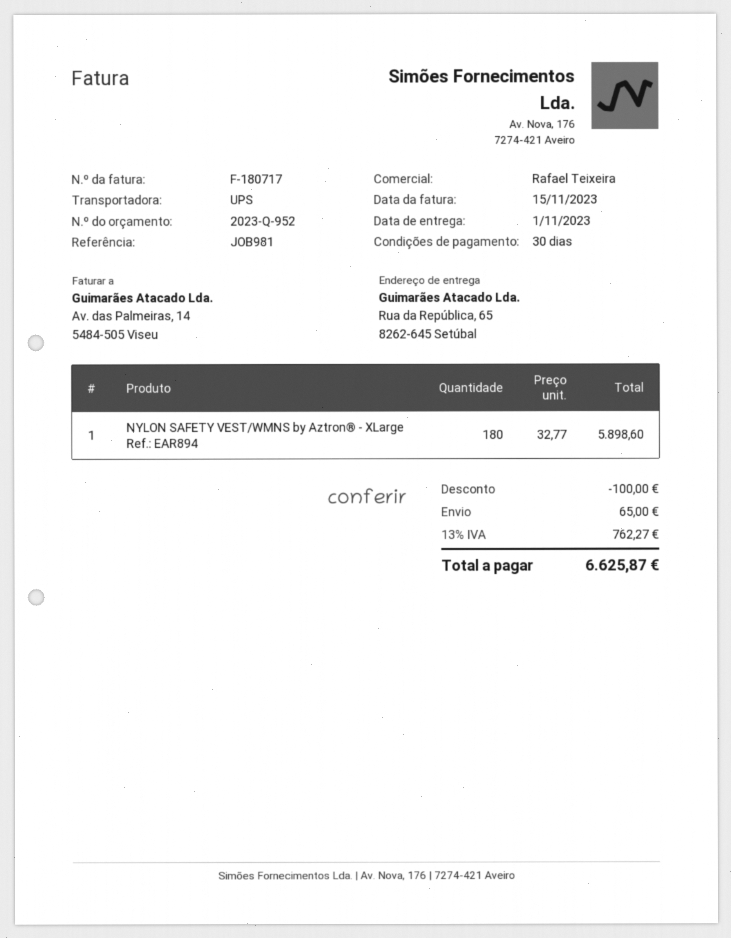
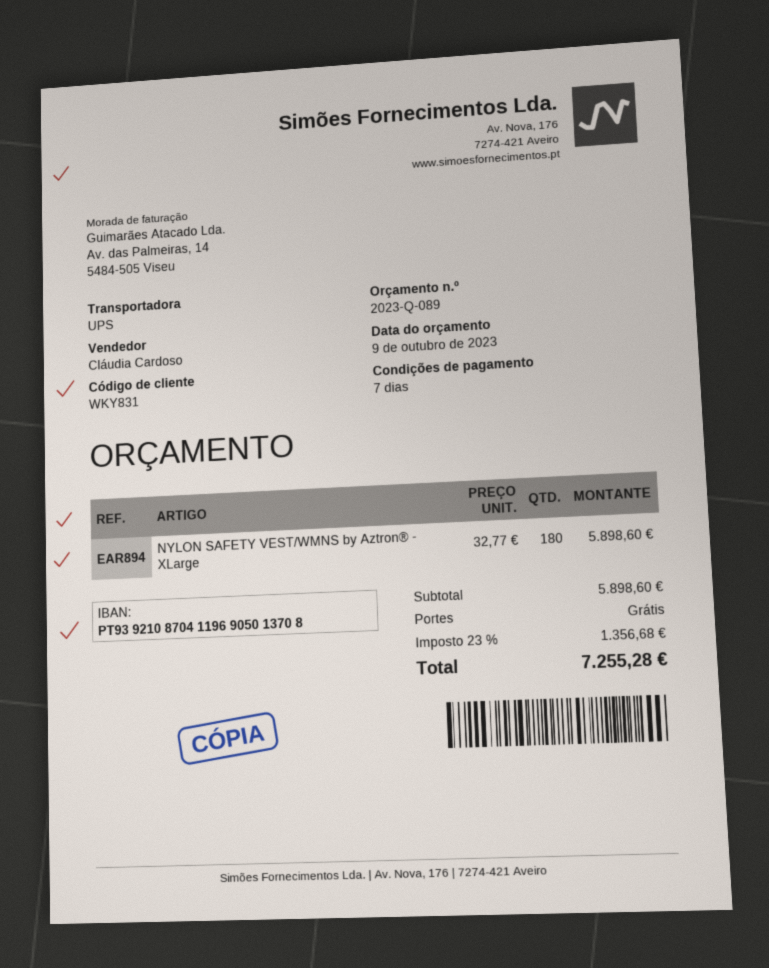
quote number: 2023-Q-952 -> 2023-Q-089
payment terms: 30 days -> 7 days
sales rep: Rafael Teixeira -> Cláudia Cardoso
discount: 100.00 -> none
shipping: 65.00 -> 0.00
tax: 13% = 762.27 -> 23% = 1356.68
total: 6625.87 -> 7255.28

